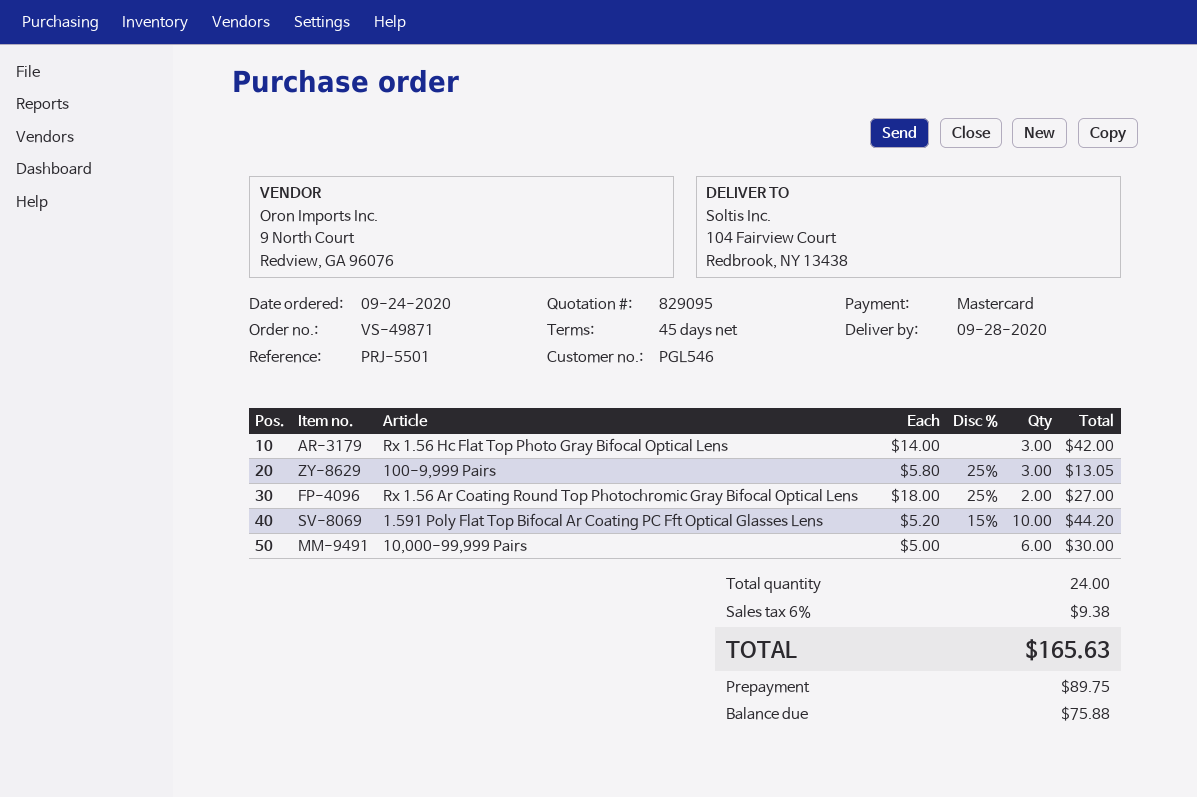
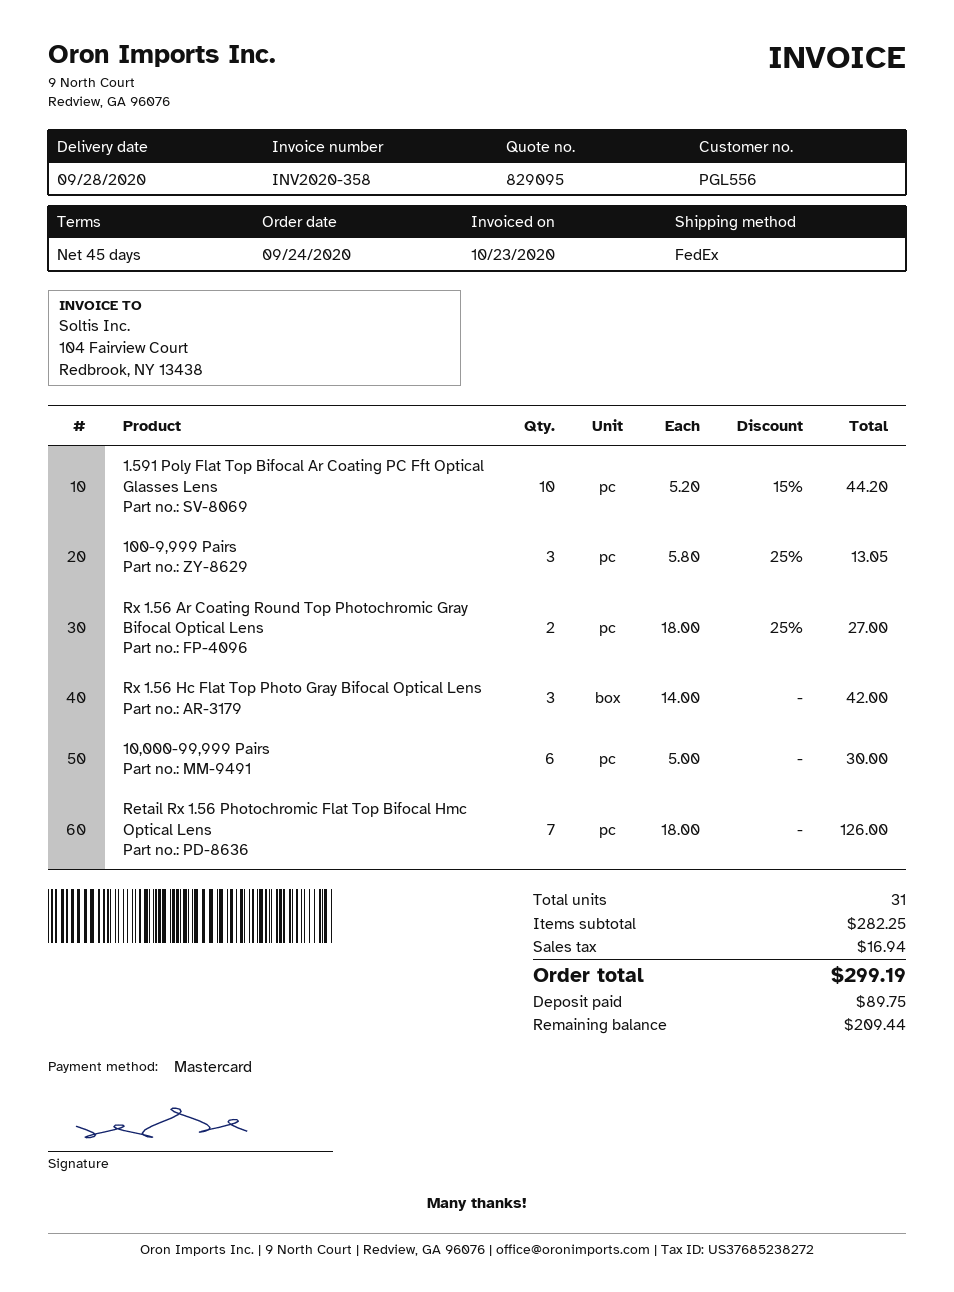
customer number: PGL546 -> PGL556
Retail Rx 1.56 Photochromic Flat Top Bifocal Hmc Optical Lens: none -> 7 x 18.00 = 126.00
total quantity: 24 -> 31
tax: 9.38 -> 16.94
total: 165.63 -> 299.19
balance: 75.88 -> 209.44

